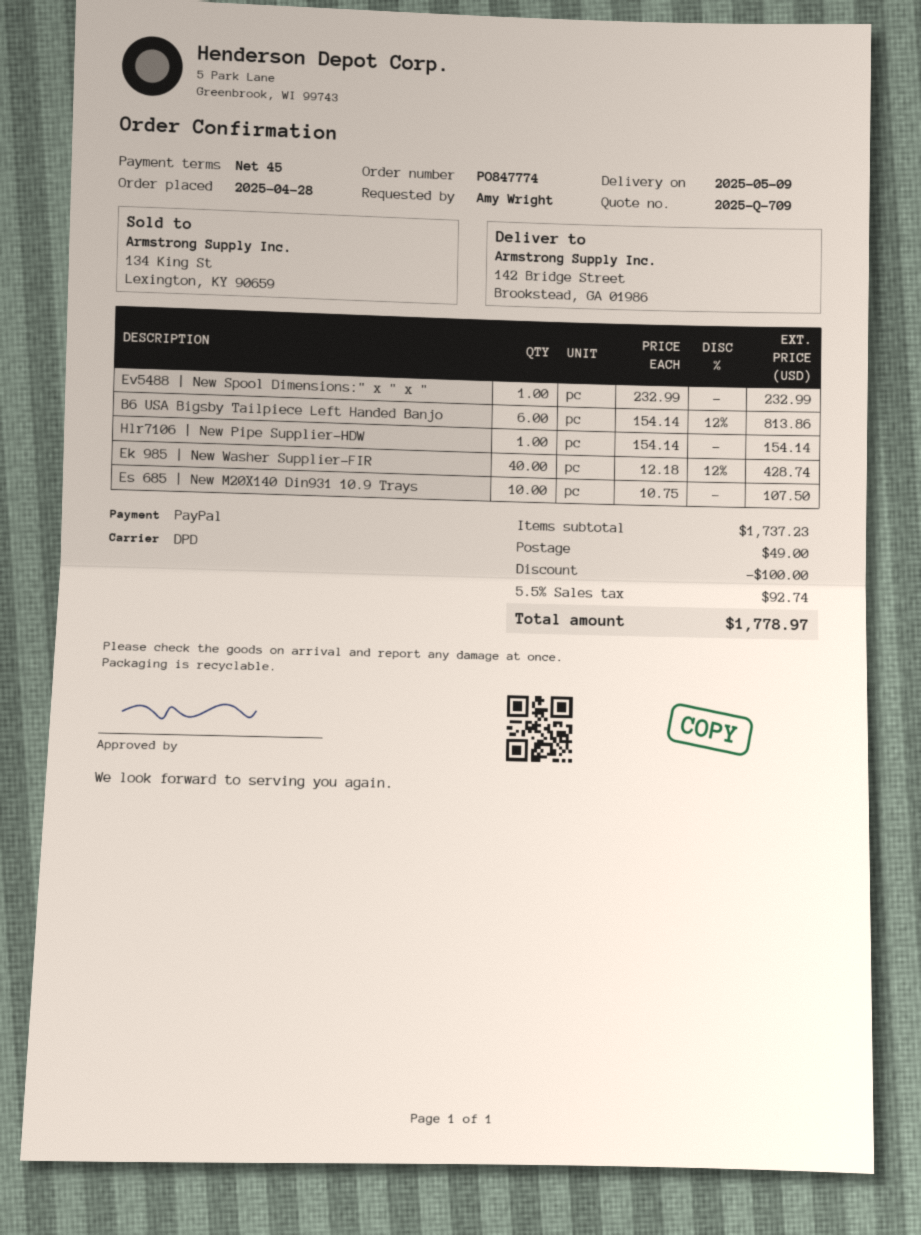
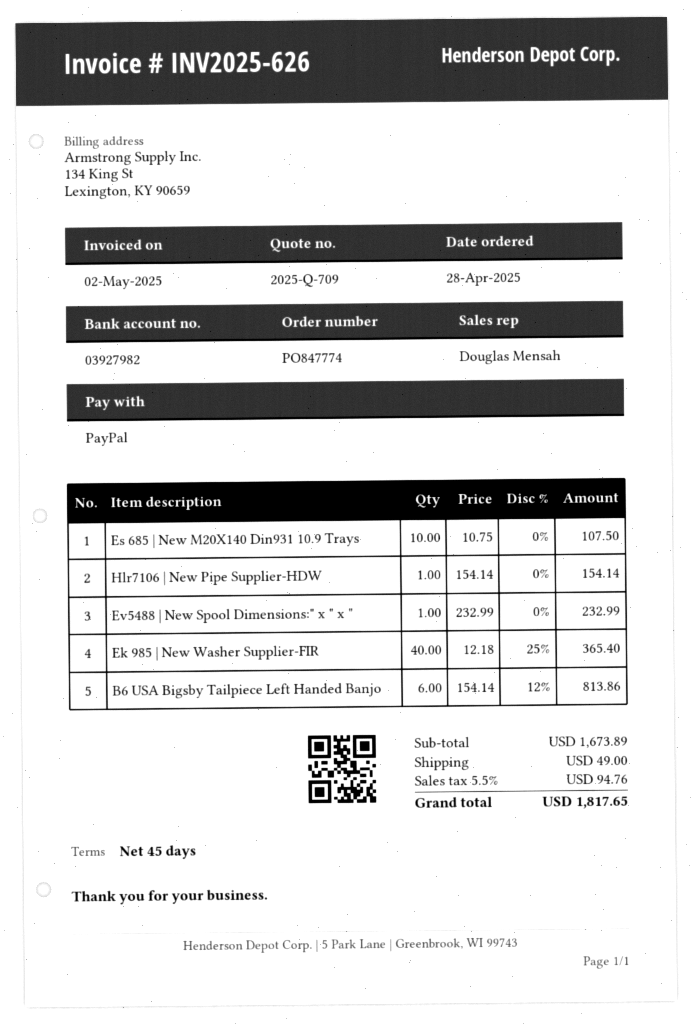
Ek 985 | New Washer Supplier-FIR: 40 x 12.18 - 12% = 428.74 -> 40 x 12.18 - 25% = 365.40
subtotal: 1737.23 -> 1673.89
discount: 100.00 -> none
tax: 5.5% = 92.74 -> 5.5% = 94.76
total: 1778.97 -> 1817.65

